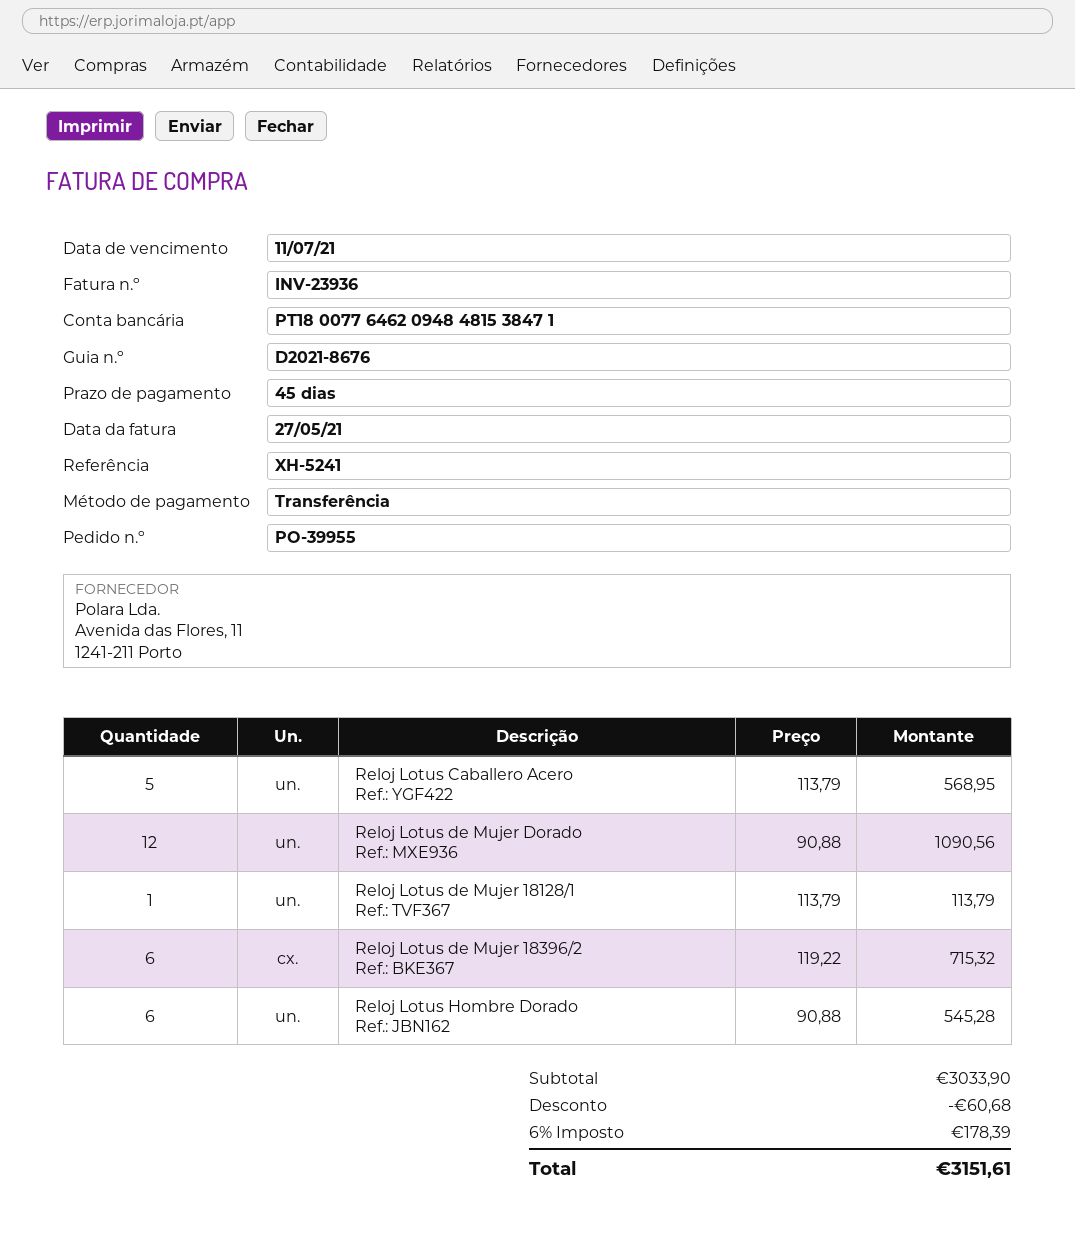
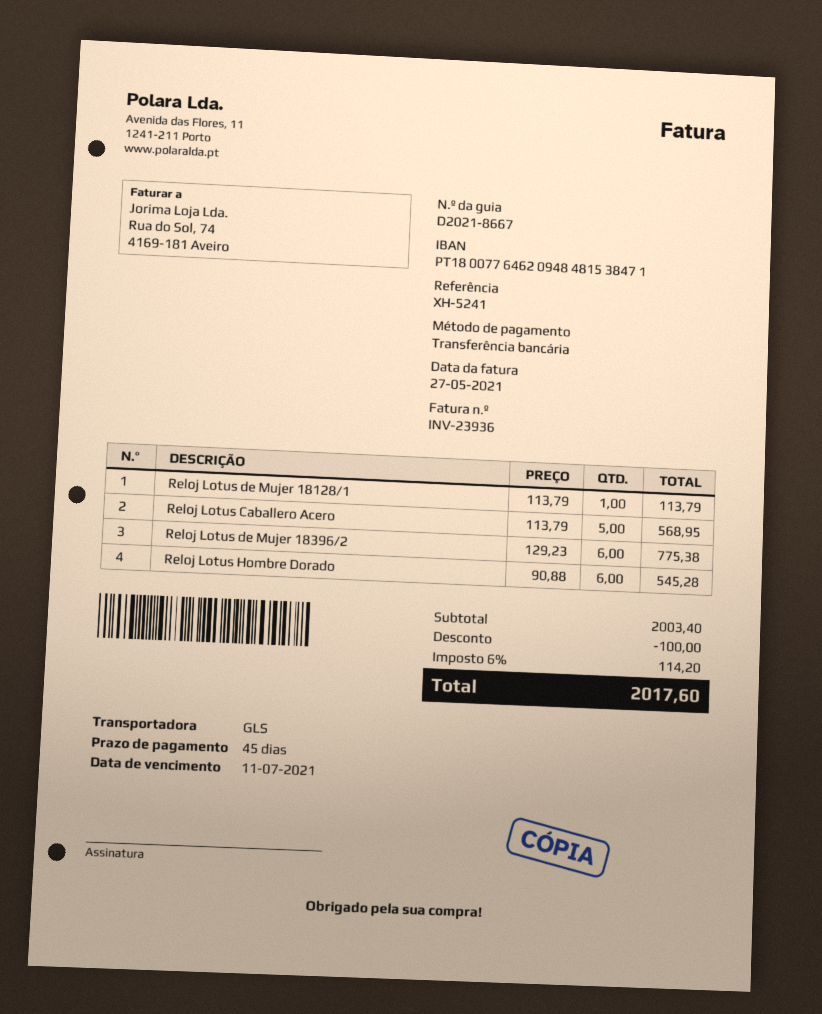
delivery note number: D2021-8676 -> D2021-8667
Reloj Lotus de Mujer Dorado: 12 x 90.88 = 1090.56 -> none
Reloj Lotus de Mujer 18396/2: 6 x 119.22 = 715.32 -> 6 x 129.23 = 775.38
subtotal: 3033.90 -> 2003.40
discount: 60.68 -> 100.00
tax: 6% = 178.39 -> 6% = 114.20
total: 3151.61 -> 2017.60

